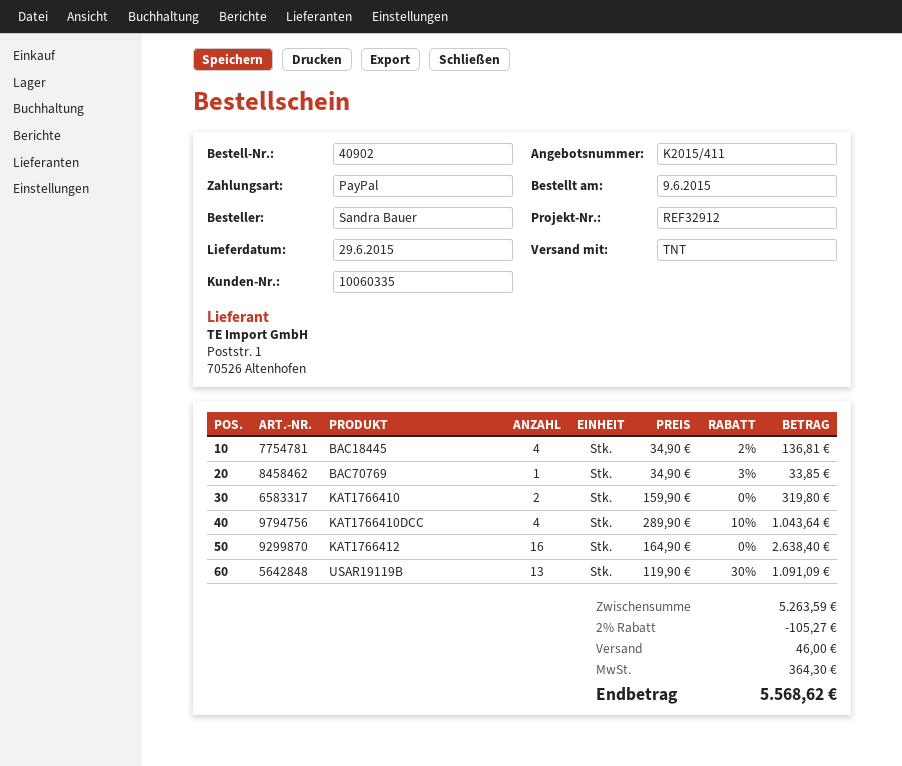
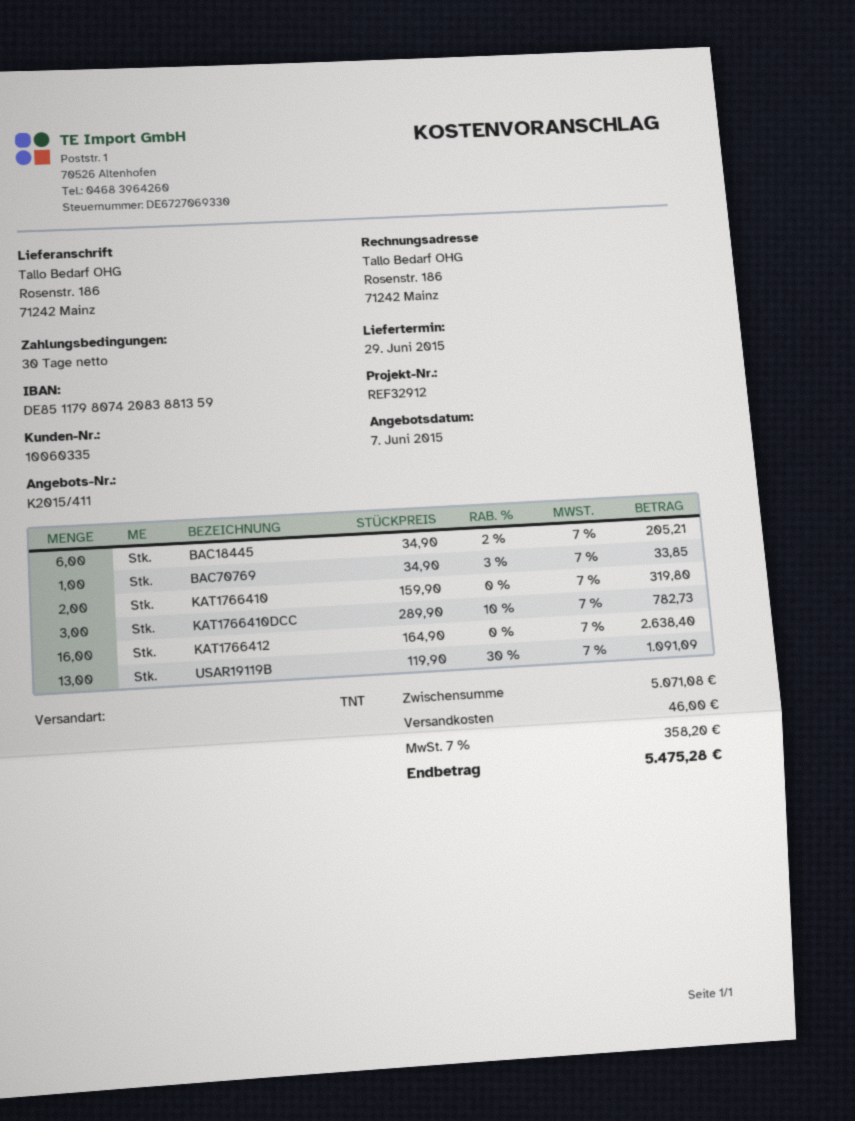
BAC18445: 4 x 34.90 - 2% = 136.81 -> 6 x 34.90 - 2% = 205.21
KAT1766410DCC: 4 x 289.90 - 10% = 1043.64 -> 3 x 289.90 - 10% = 782.73
subtotal: 5263.59 -> 5071.08
discount: 2% = 105.27 -> none
tax: 364.30 -> 358.20
total: 5568.62 -> 5475.28

